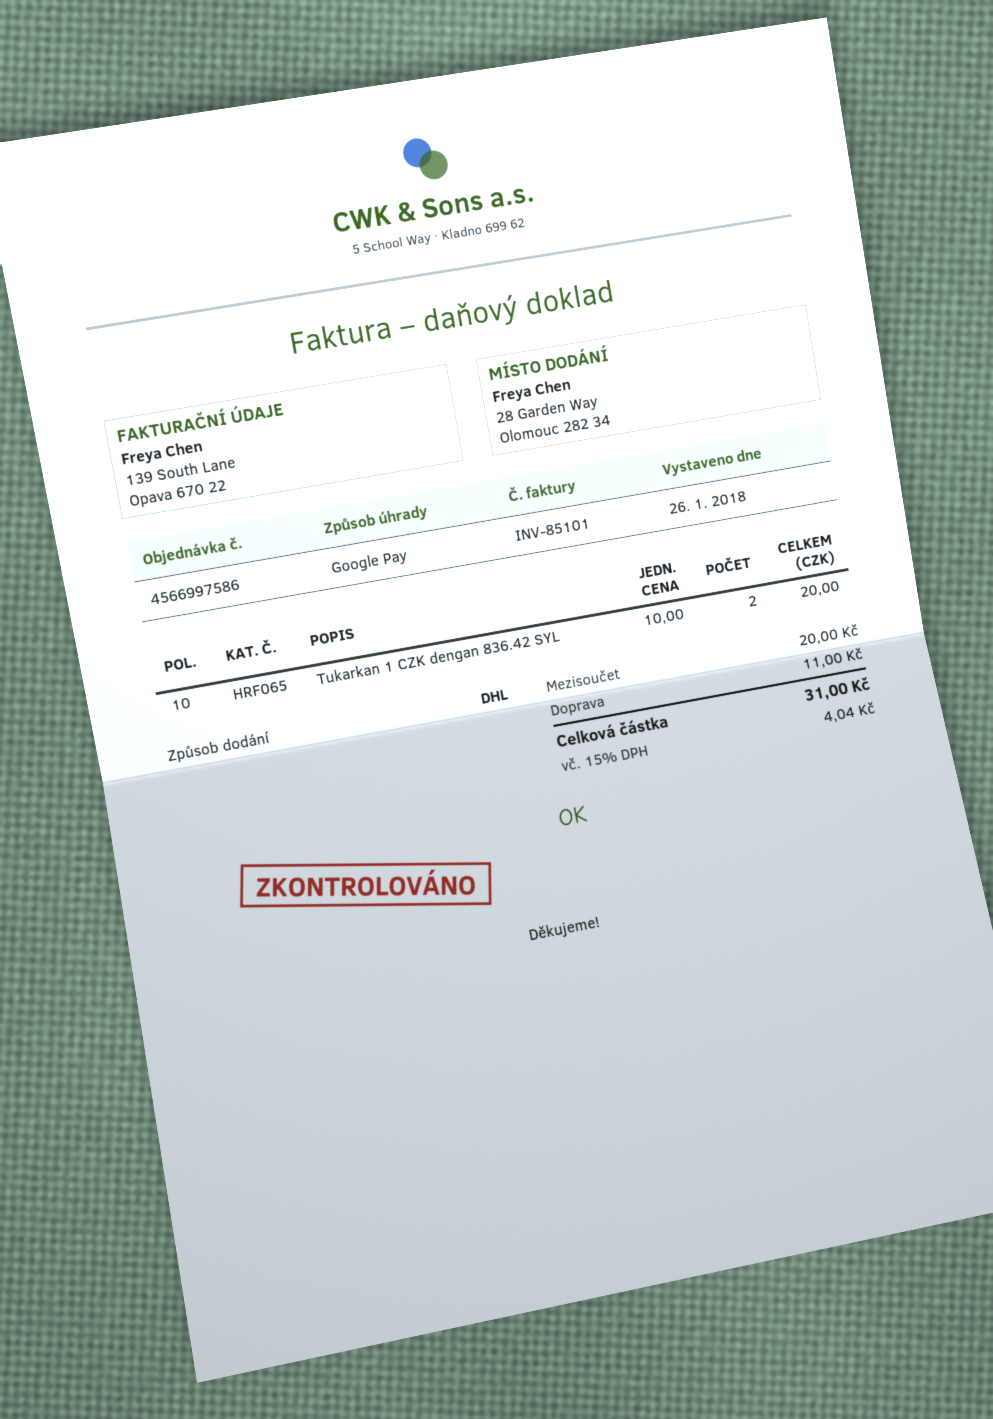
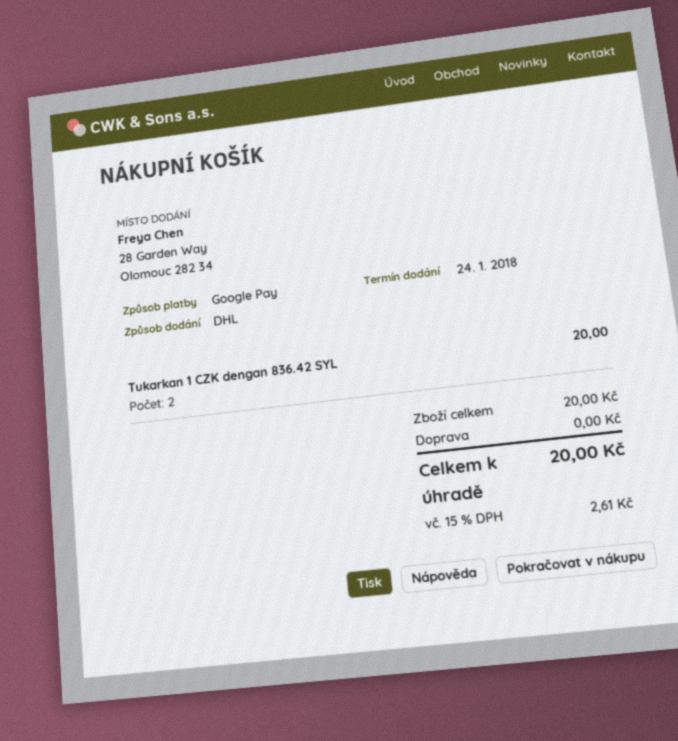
shipping: 11.00 -> 0.00
tax: 15% = 4.04 -> 15% = 2.61
total: 31.00 -> 20.00

